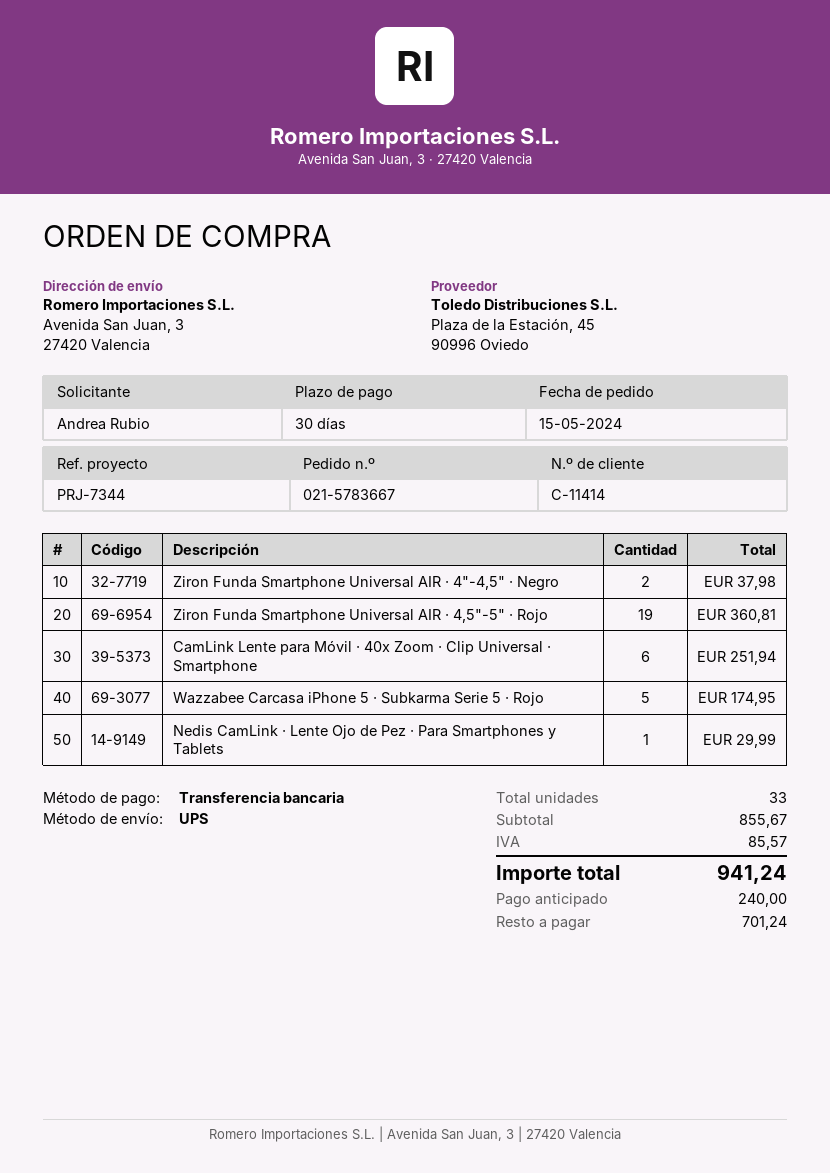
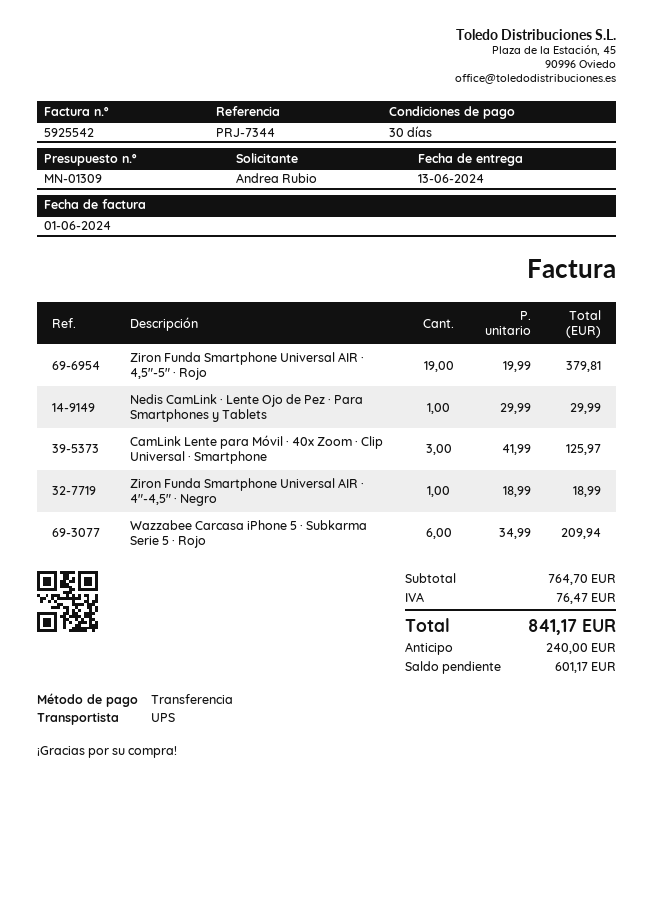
Ziron Funda Smartphone Universal AIR · 4"-4,5" · Negro: 2 for 37.98 -> 1 for 18.99
Ziron Funda Smartphone Universal AIR · 4,5"-5" · Rojo: 19 for 360.81 -> 19 for 379.81
CamLink Lente para Móvil · 40x Zoom · Clip Universal · Smartphone: 6 for 251.94 -> 3 for 125.97
Wazzabee Carcasa iPhone 5 · Subkarma Serie 5 · Rojo: 5 for 174.95 -> 6 for 209.94
subtotal: 855.67 -> 764.70
tax: 85.57 -> 76.47
total: 941.24 -> 841.17
balance: 701.24 -> 601.17

